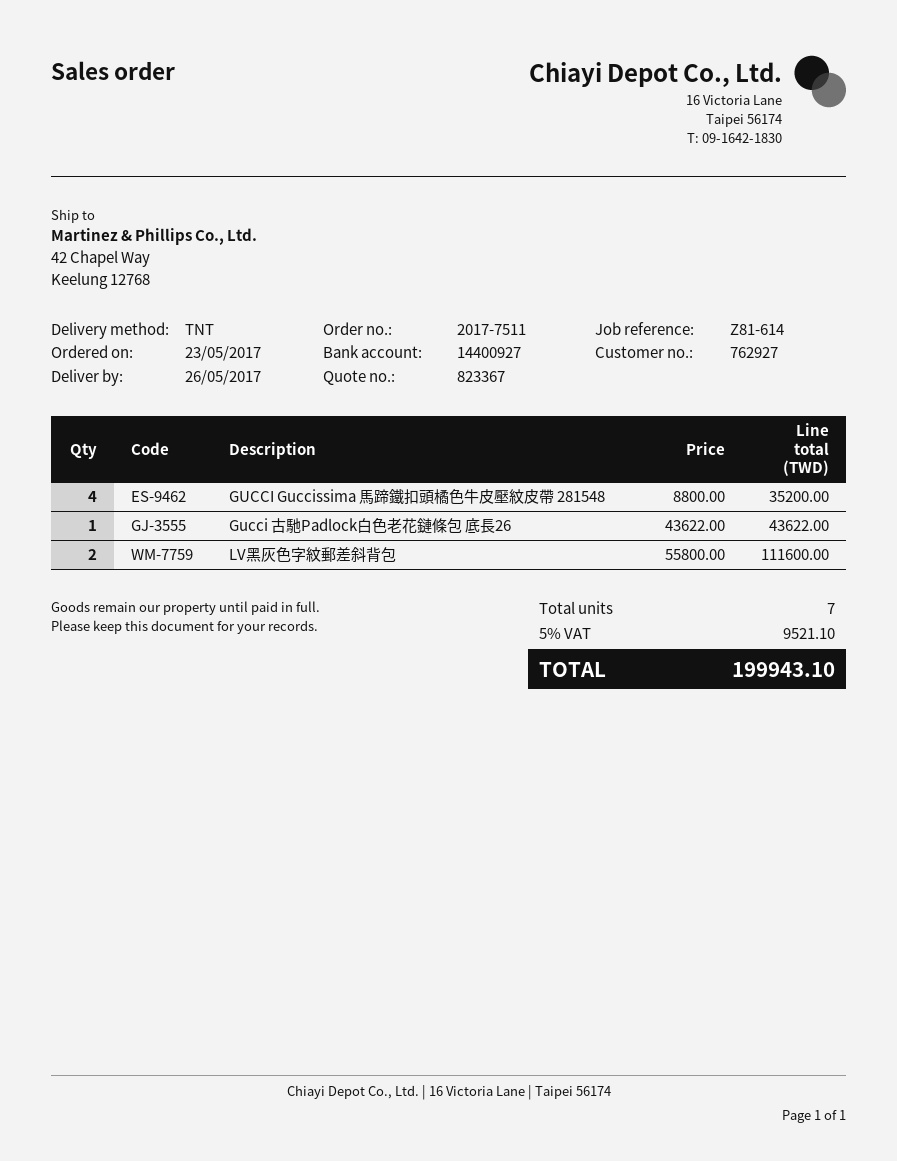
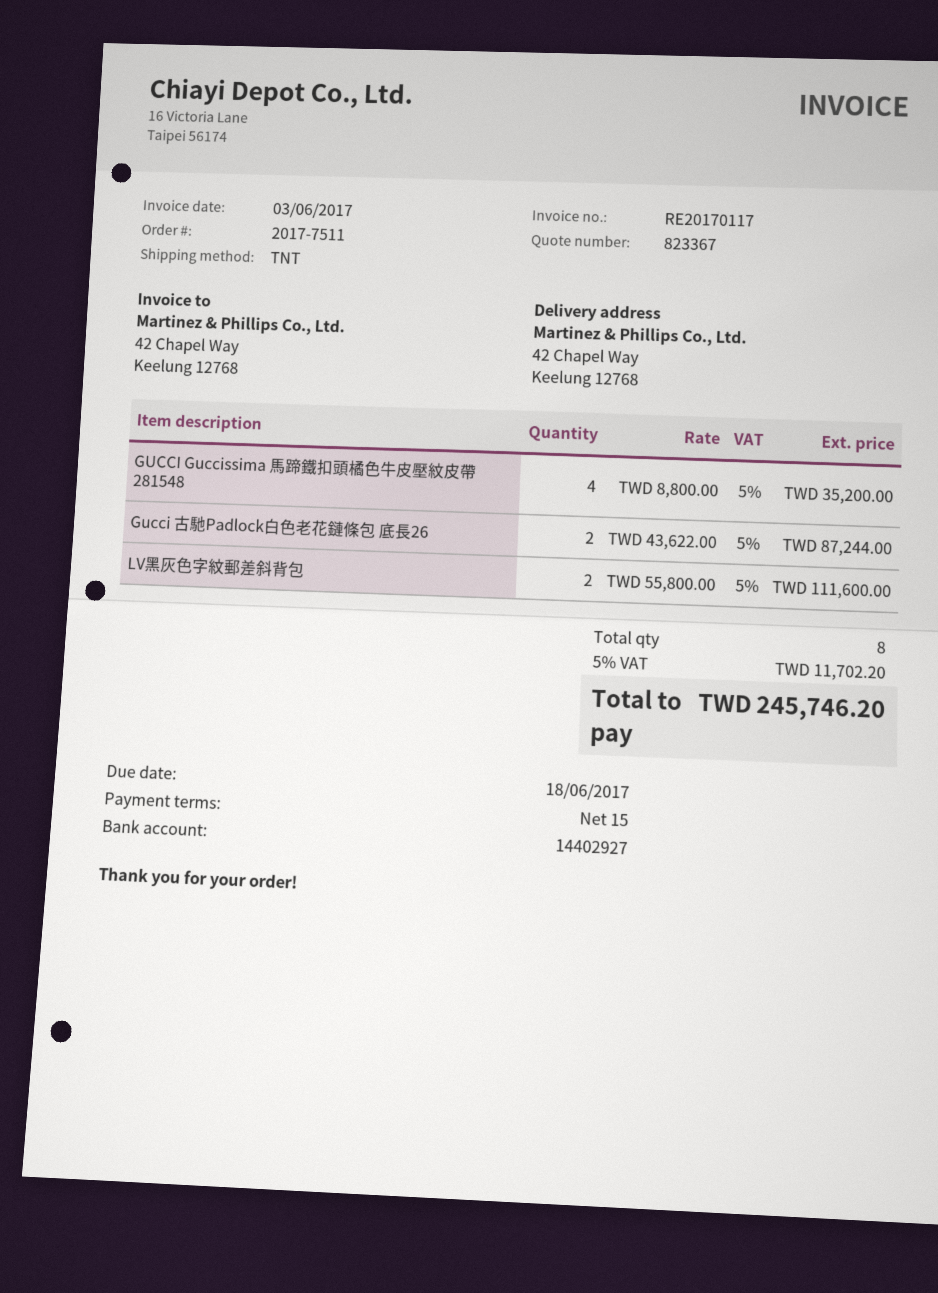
bank account: 14400927 -> 14402927
Gucci 古馳Padlock白色老花鏈條包 底長26: 1 x 43622.00 = 43622.00 -> 2 x 43622.00 = 87244.00
total quantity: 7 -> 8
tax: 5% = 9521.10 -> 5% = 11702.20
total: 199943.10 -> 245746.20

